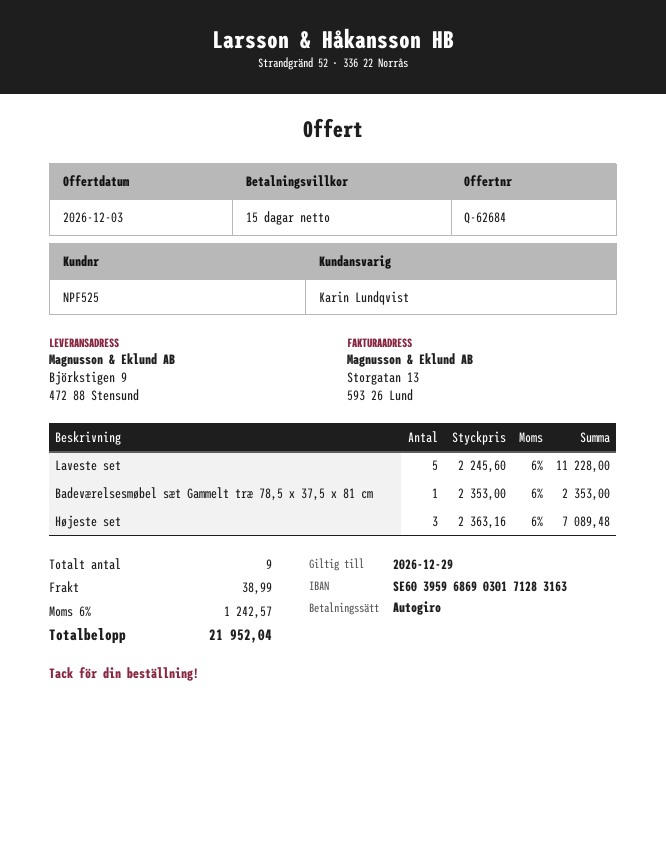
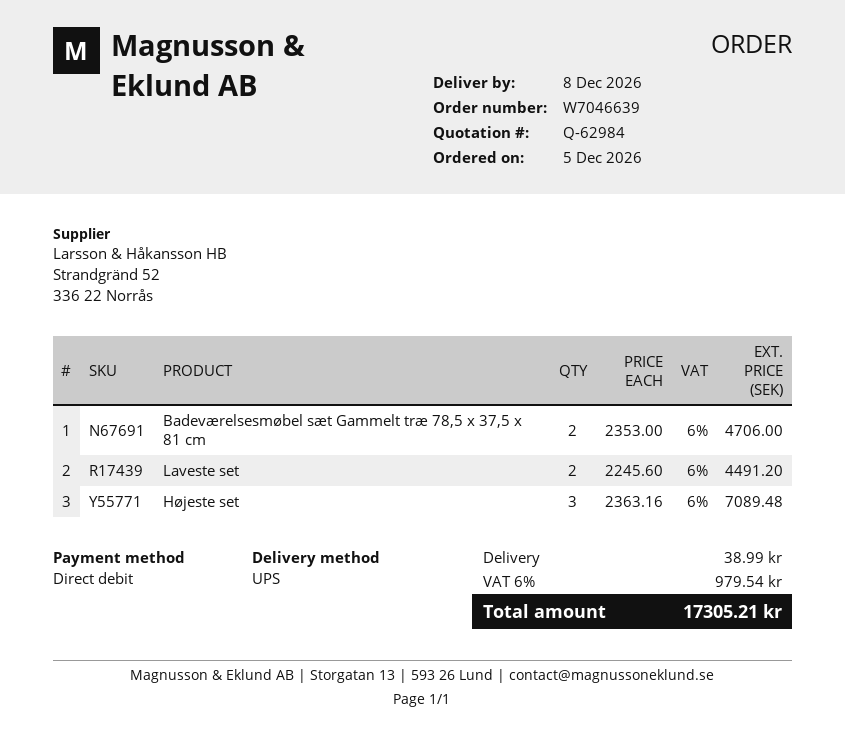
quote number: Q-62684 -> Q-62984
Laveste set: 5 x 2245.60 = 11228.00 -> 2 x 2245.60 = 4491.20
Badeværelsesmøbel sæt Gammelt træ 78,5 x 37,5 x 81 cm: 1 x 2353.00 = 2353.00 -> 2 x 2353.00 = 4706.00
tax: 6% = 1242.57 -> 6% = 979.54
total: 21952.04 -> 17305.21

